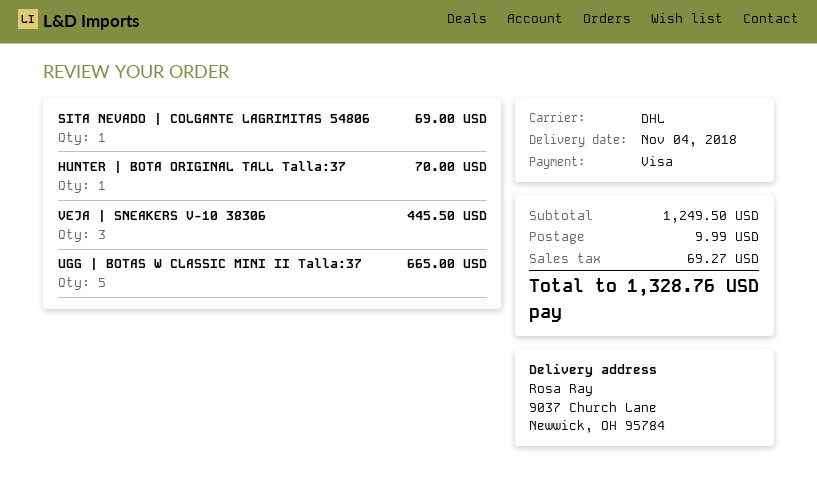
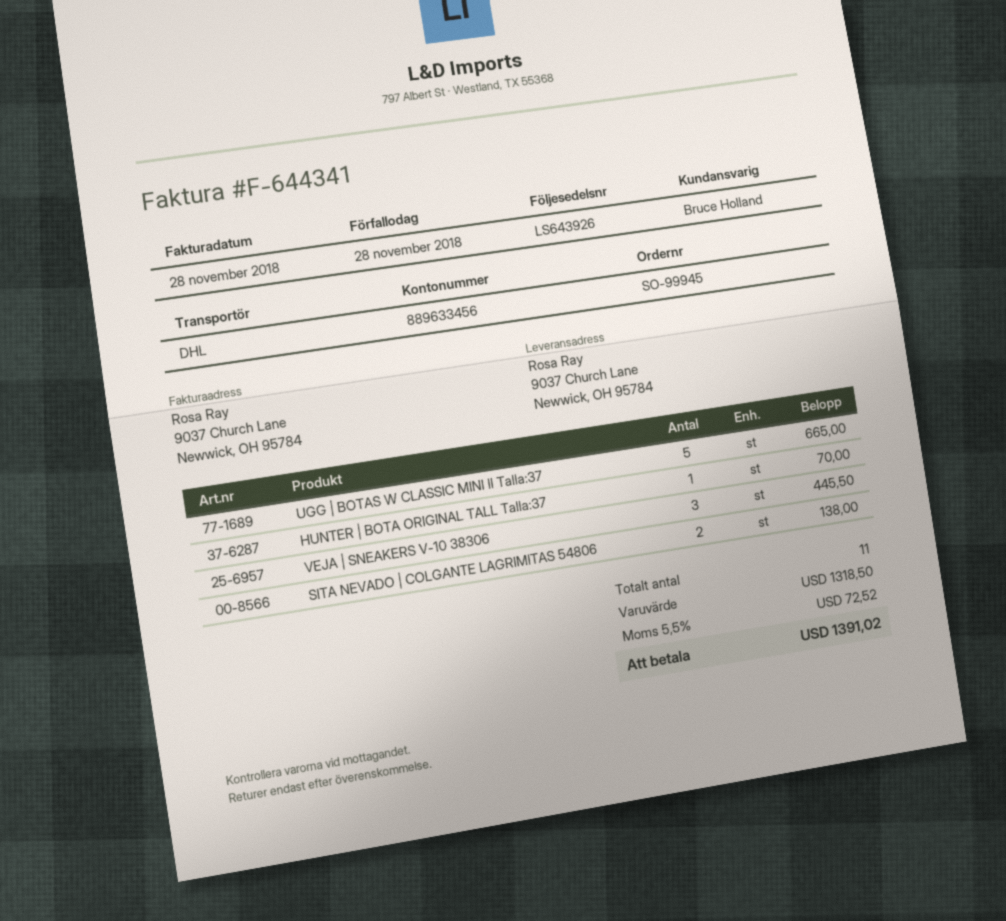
SITA NEVADO | COLGANTE LAGRIMITAS 54806: 1 for 69.00 -> 2 for 138.00
subtotal: 1249.50 -> 1318.50
shipping: 9.99 -> none
tax: 69.27 -> 72.52
total: 1328.76 -> 1391.02

